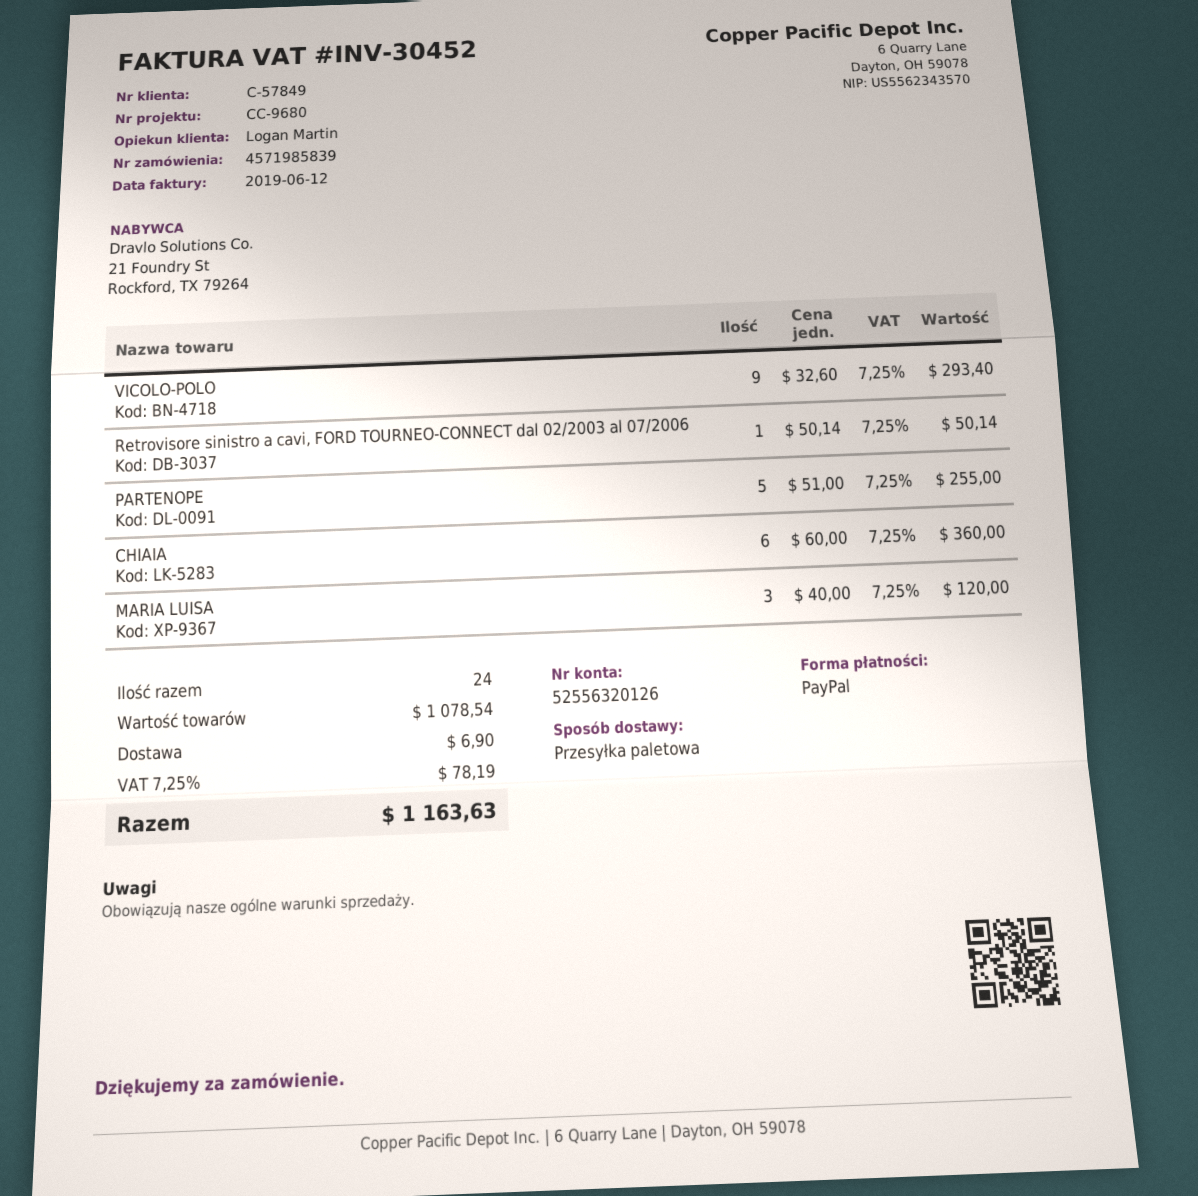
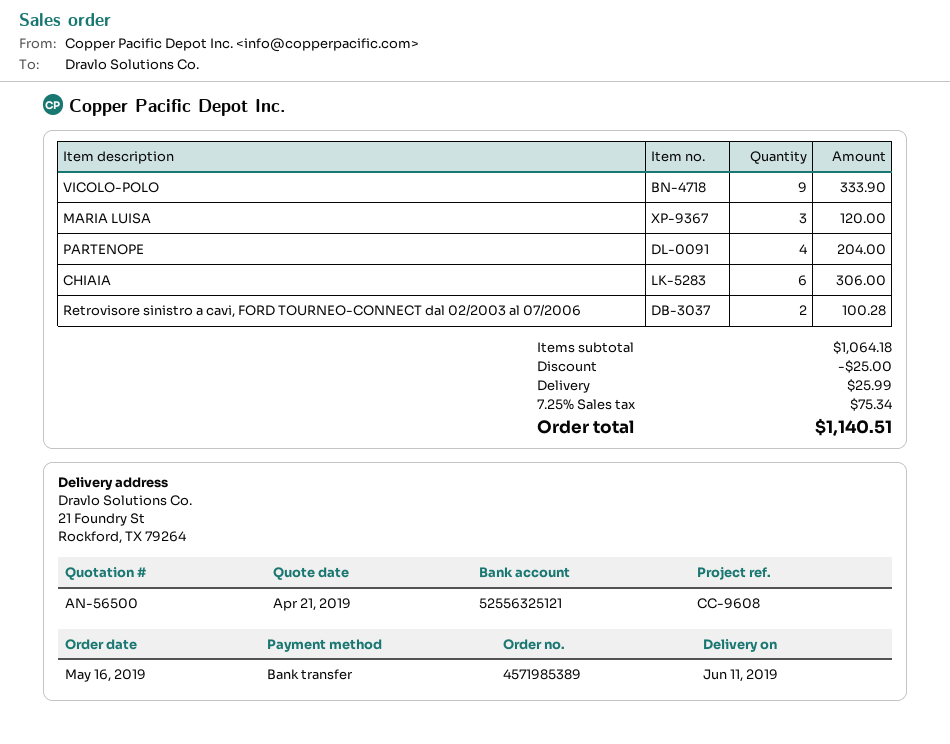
order number: 4571985839 -> 4571985389
reference: CC-9680 -> CC-9608
payment method: PayPal -> bank transfer
bank account: 52556320126 -> 52556325121
VICOLO-POLO: 9 for 293.40 -> 9 for 333.90
Retrovisore sinistro a cavi, FORD TOURNEO-CONNECT dal 02/2003 al 07/2006: 1 for 50.14 -> 2 for 100.28
PARTENOPE: 5 for 255.00 -> 4 for 204.00
CHIAIA: 6 for 360.00 -> 6 for 306.00
subtotal: 1078.54 -> 1064.18
discount: none -> 25.00
shipping: 6.90 -> 25.99
tax: 7.25% = 78.19 -> 7.25% = 75.34
total: 1163.63 -> 1140.51

